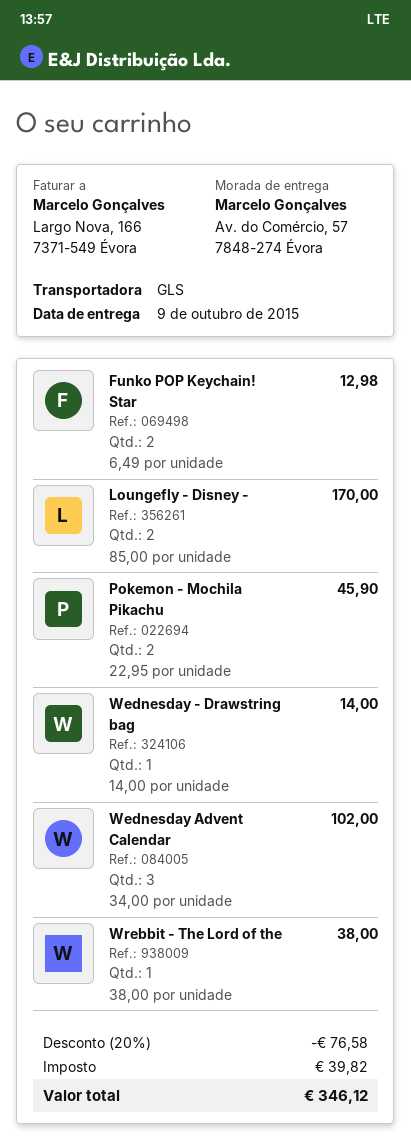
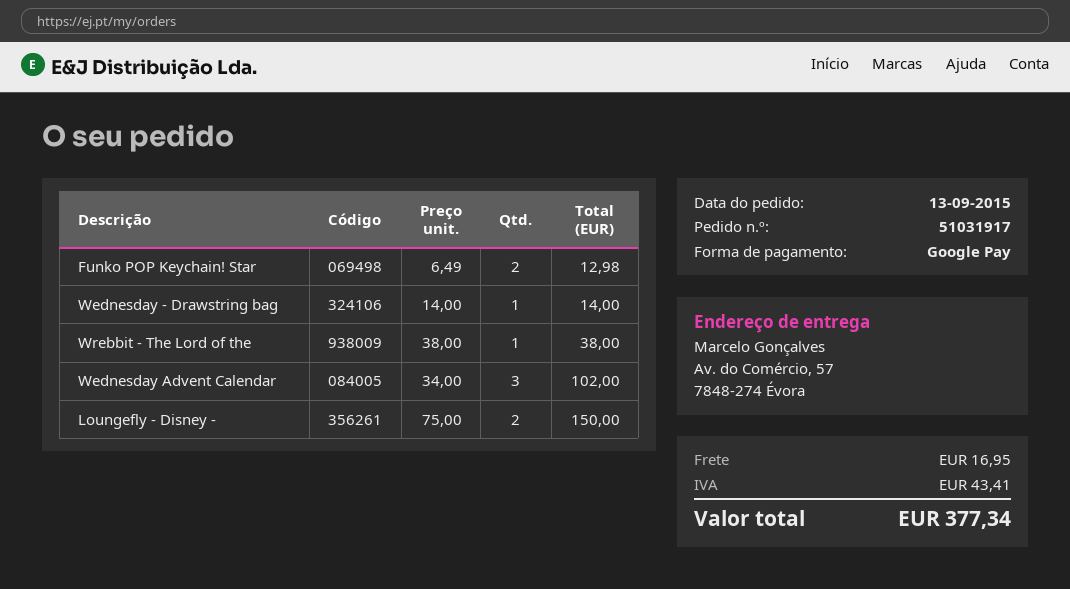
Loungefly - Disney -: 2 x 85.00 = 170.00 -> 2 x 75.00 = 150.00
Pokemon - Mochila Pikachu: 2 x 22.95 = 45.90 -> none
discount: 20% = 76.58 -> none
shipping: none -> 16.95
tax: 39.82 -> 43.41
total: 346.12 -> 377.34

